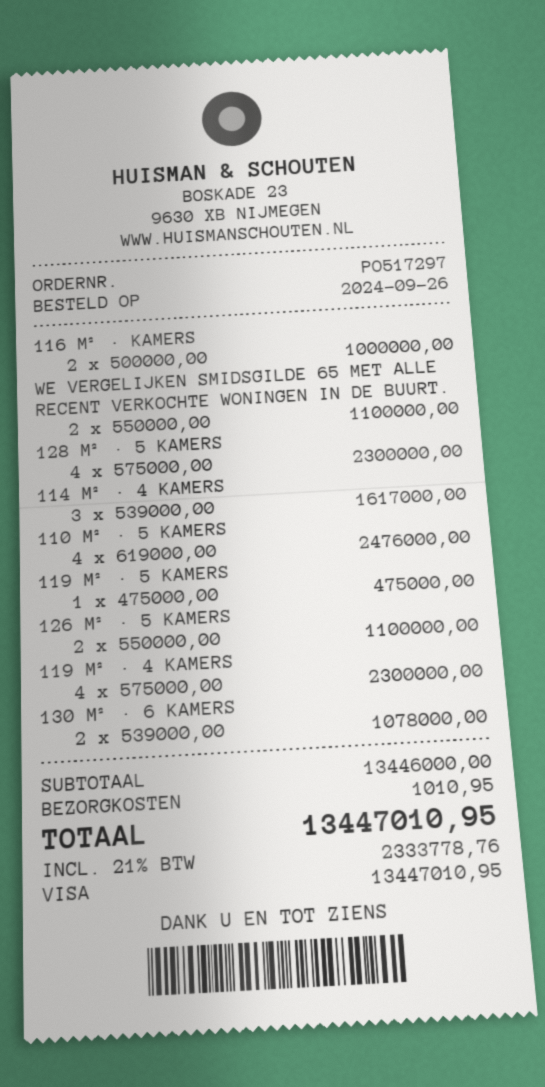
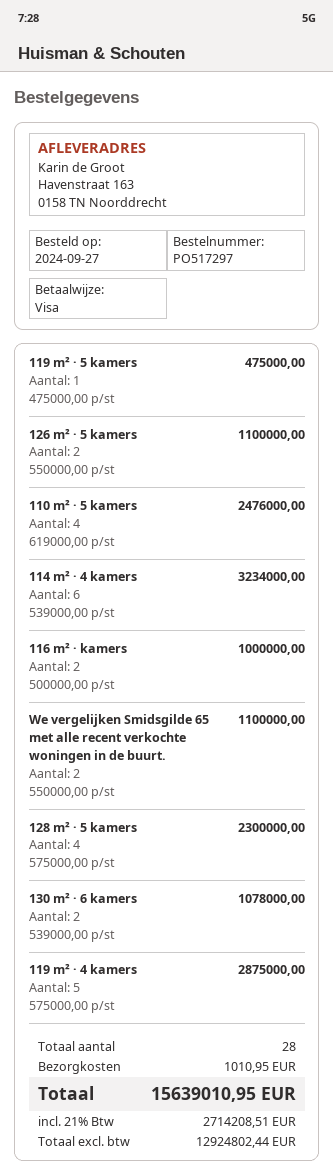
order date: 2024-09-26 -> 2024-09-27
114 M² · 4 KAMERS: 3 x 539000.00 = 1617000.00 -> 6 x 539000.00 = 3234000.00
119 M² · 4 KAMERS: 4 x 575000.00 = 2300000.00 -> 5 x 575000.00 = 2875000.00
tax: 21% = 2333778.76 -> 21% = 2714208.51
total: 13447010.95 -> 15639010.95

